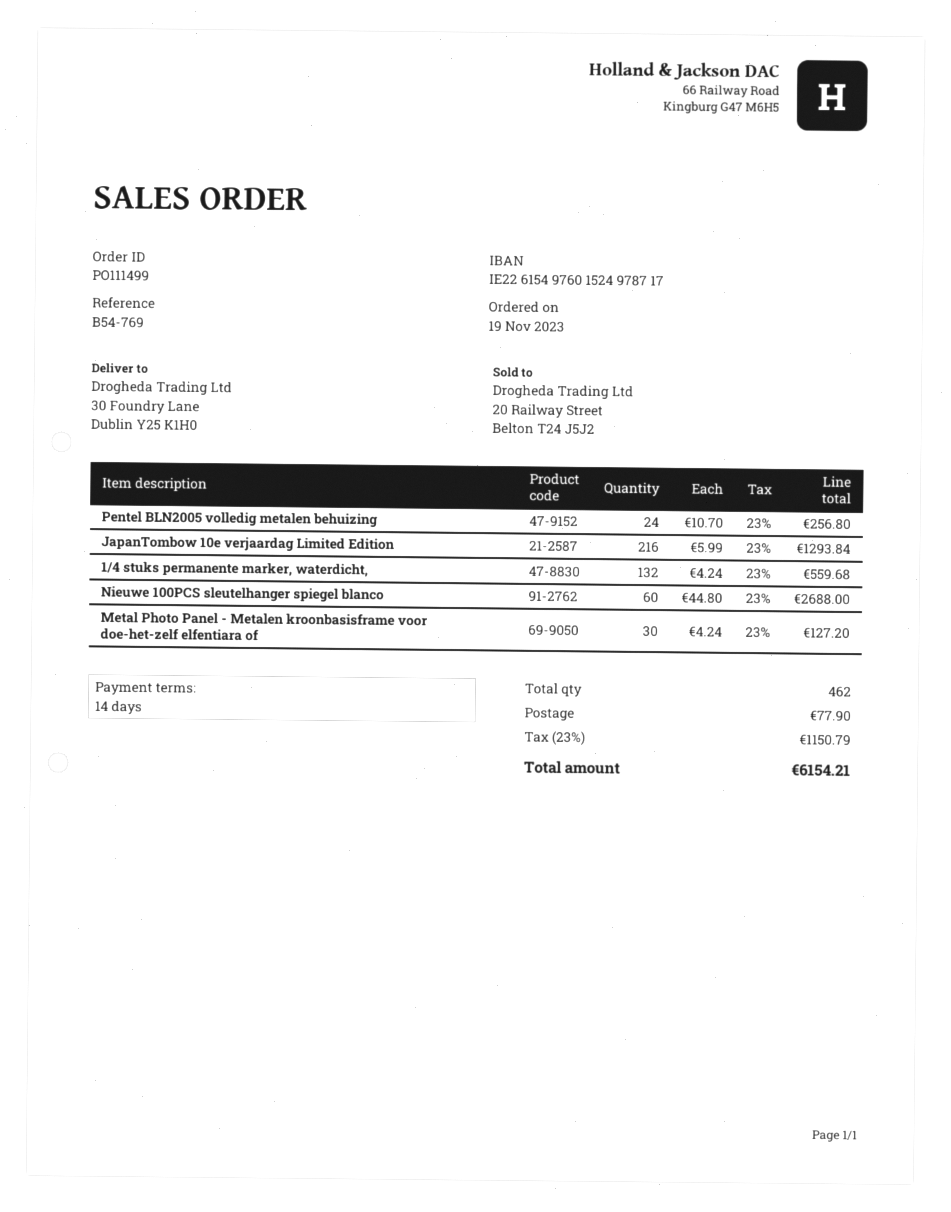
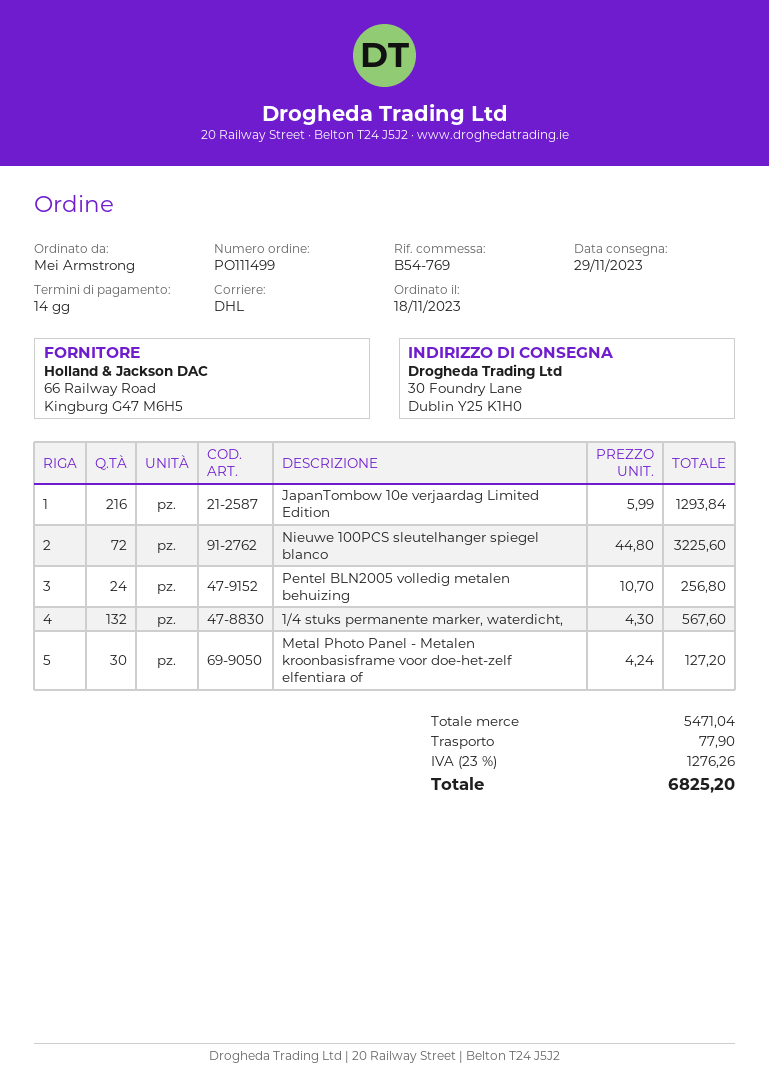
order date: 2023-11-19 -> 2023-11-18
1/4 stuks permanente marker, waterdicht,: 132 x 4.24 = 559.68 -> 132 x 4.30 = 567.60
Nieuwe 100PCS sleutelhanger spiegel blanco: 60 x 44.80 = 2688.00 -> 72 x 44.80 = 3225.60
tax: 23% = 1150.79 -> 23% = 1276.26
total: 6154.21 -> 6825.20

